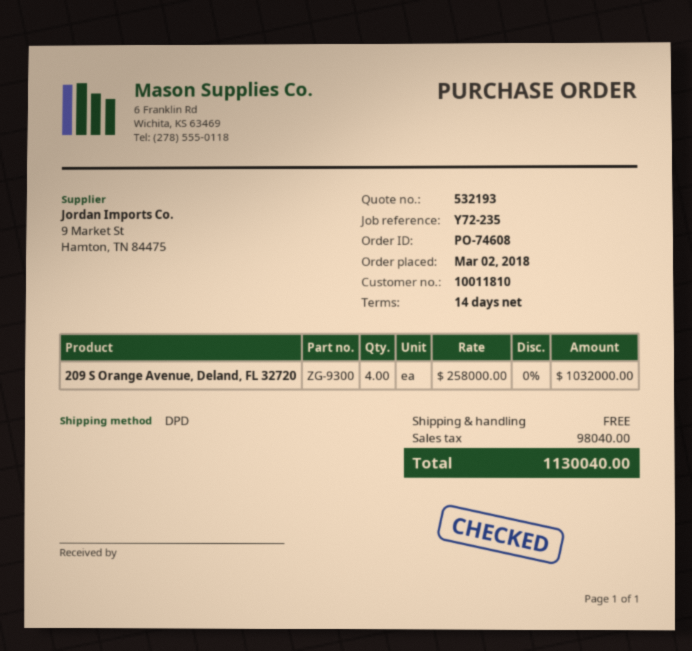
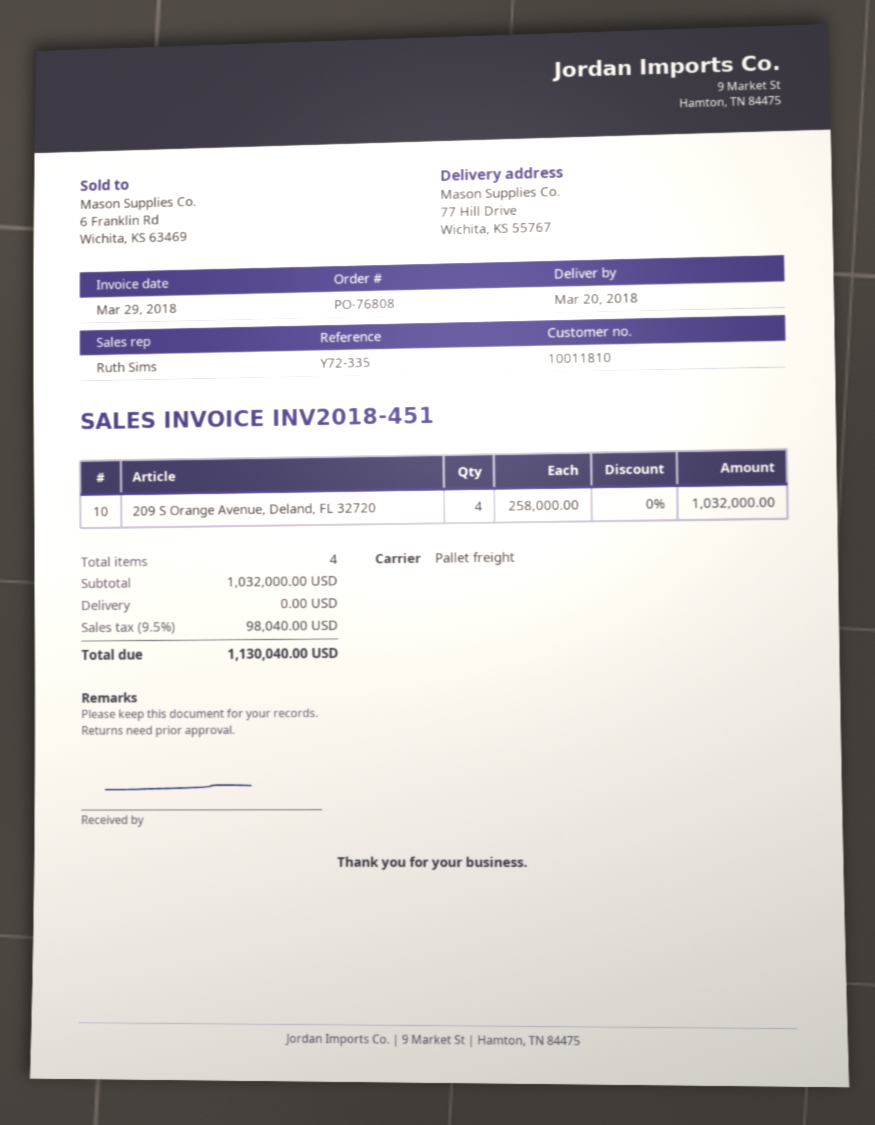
order number: PO-74608 -> PO-76808
reference: Y72-235 -> Y72-335
shipping method: DPD -> pallet freight

